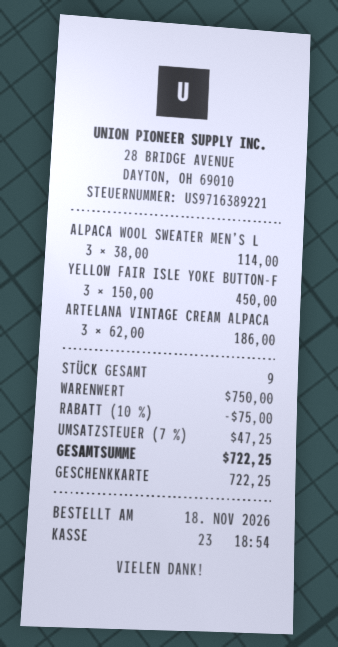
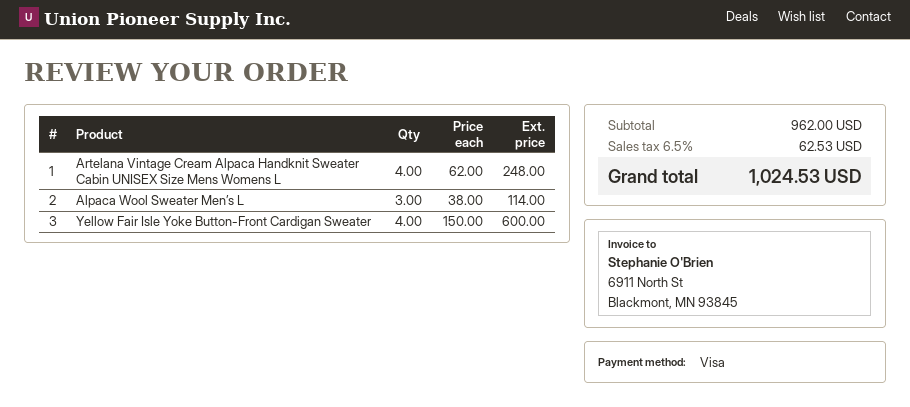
payment method: gift card -> Visa
YELLOW FAIR ISLE YOKE BUTTON-F: 3 x 150.00 = 450.00 -> 4 x 150.00 = 600.00
ARTELANA VINTAGE CREAM ALPACA: 3 x 62.00 = 186.00 -> 4 x 62.00 = 248.00
subtotal: 750.00 -> 962.00
discount: 10% = 75.00 -> none
tax: 7% = 47.25 -> 6.5% = 62.53
total: 722.25 -> 1024.53

